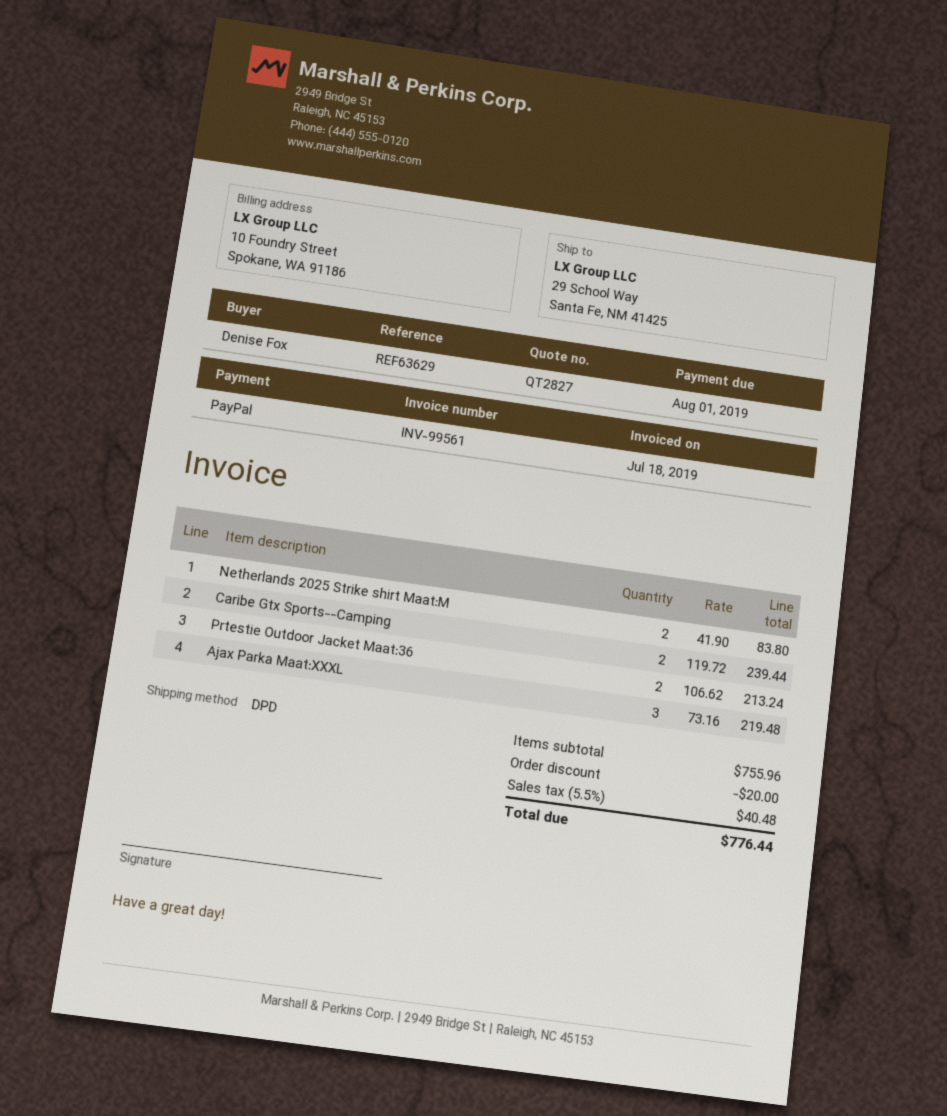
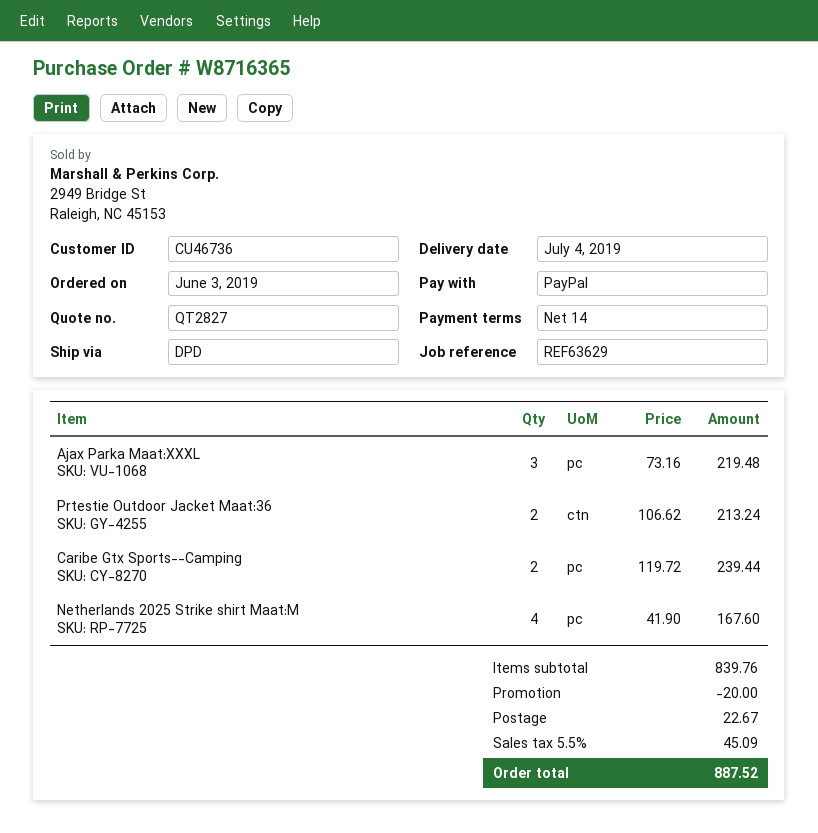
Netherlands 2025 Strike shirt Maat:M: 2 x 41.90 = 83.80 -> 4 x 41.90 = 167.60
subtotal: 755.96 -> 839.76
shipping: none -> 22.67
tax: 5.5% = 40.48 -> 5.5% = 45.09
total: 776.44 -> 887.52

